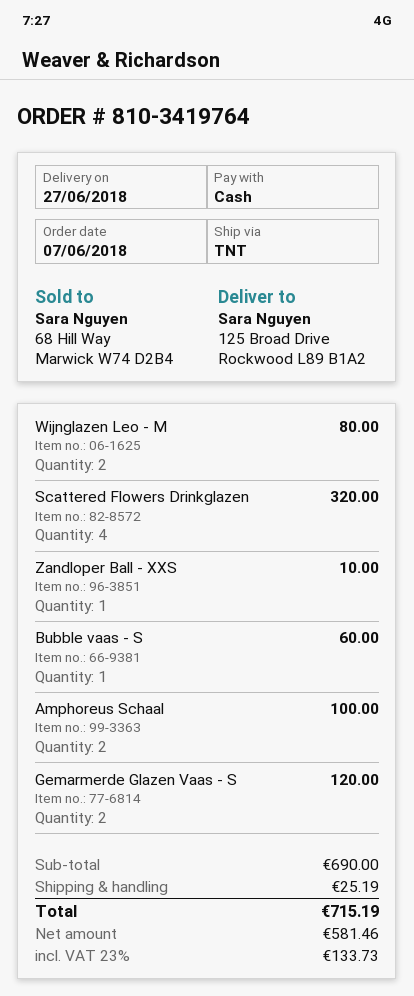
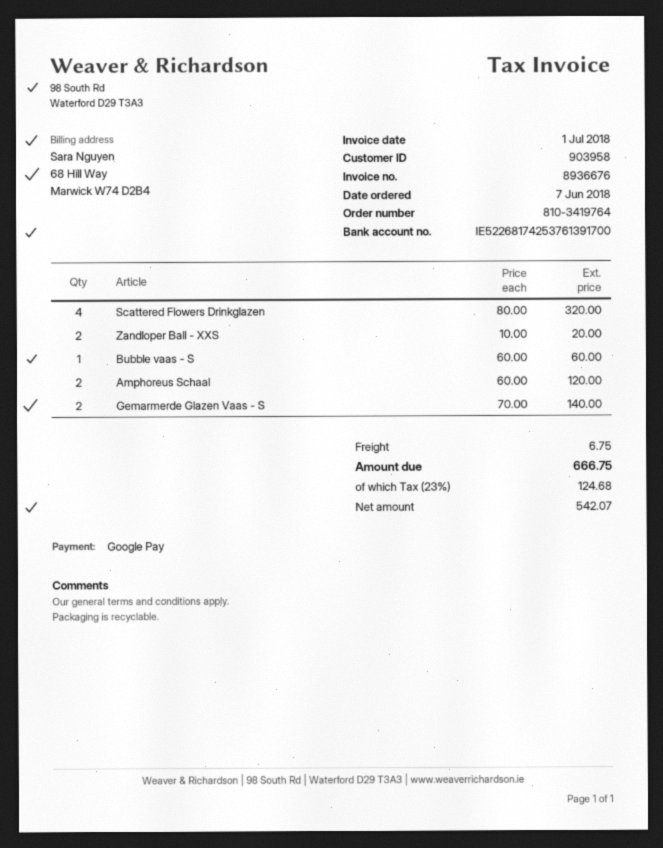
payment method: cash -> Google Pay
Wijnglazen Leo - M: 2 for 80.00 -> none
Zandloper Ball - XXS: 1 for 10.00 -> 2 for 20.00
Amphoreus Schaal: 2 for 100.00 -> 2 for 120.00
Gemarmerde Glazen Vaas - S: 2 for 120.00 -> 2 for 140.00
shipping: 25.19 -> 6.75
net: 581.46 -> 542.07
tax: 23% = 133.73 -> 23% = 124.68
total: 715.19 -> 666.75

